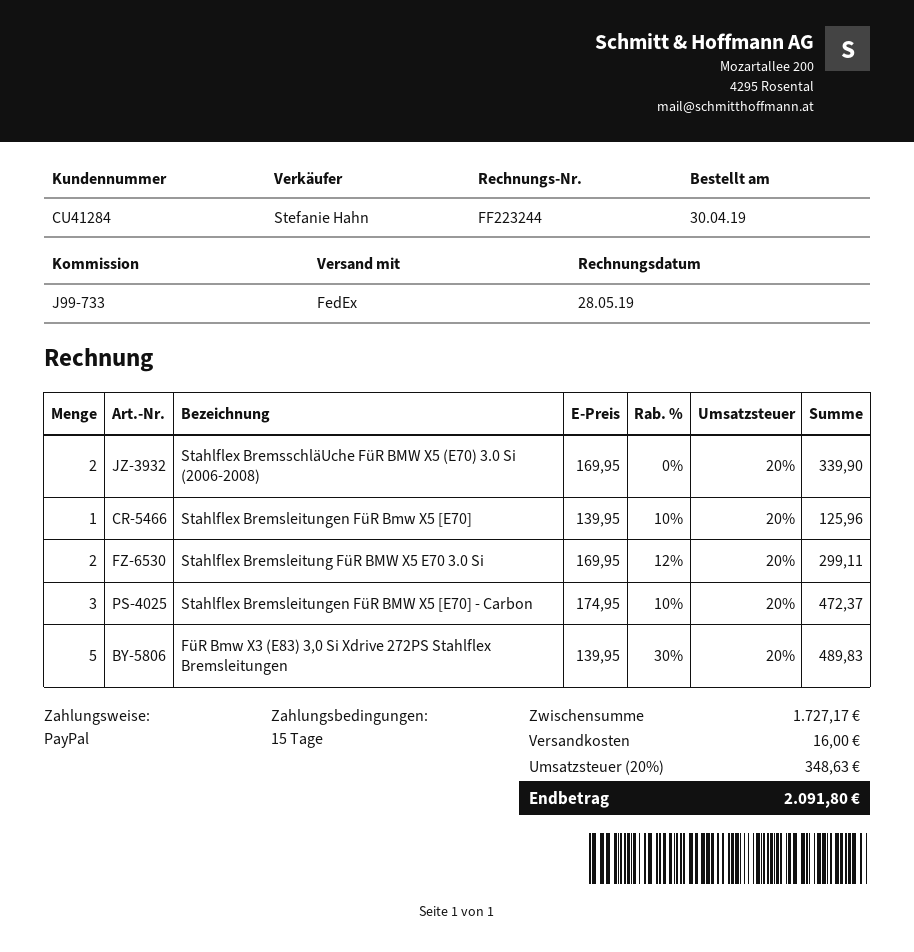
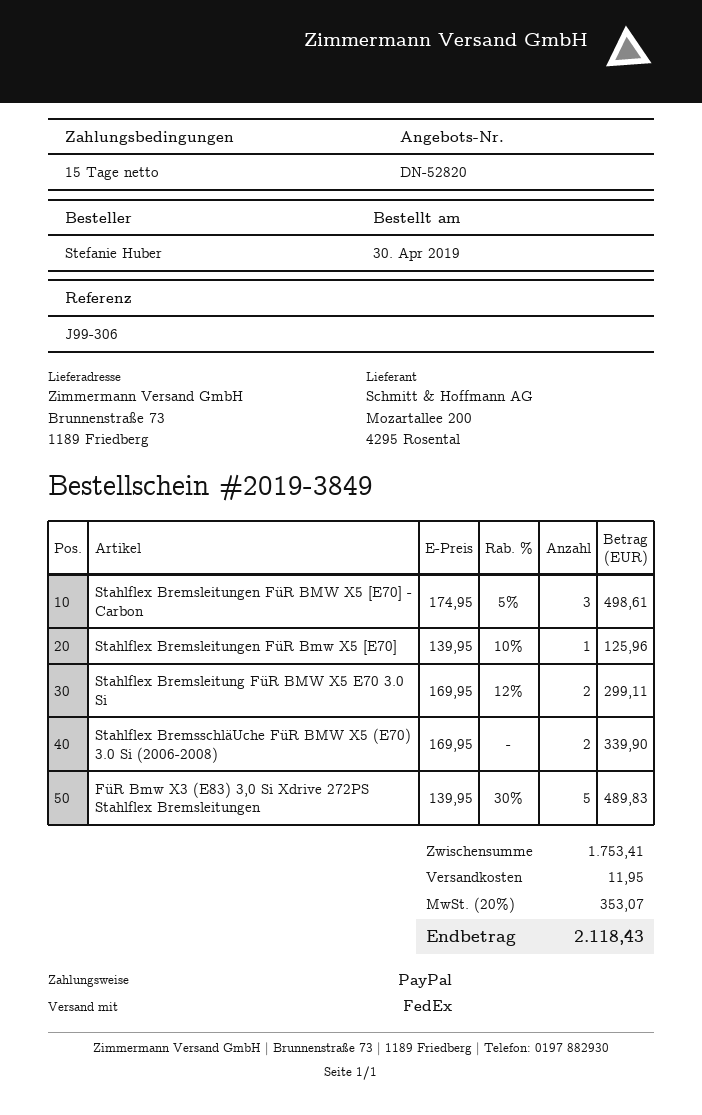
reference: J99-733 -> J99-306
Stahlflex Bremsleitungen FüR BMW X5 [E70] - Carbon: 3 x 174.95 - 10% = 472.37 -> 3 x 174.95 - 5% = 498.61
subtotal: 1727.17 -> 1753.41
shipping: 16.00 -> 11.95
tax: 20% = 348.63 -> 20% = 353.07
total: 2091.80 -> 2118.43

